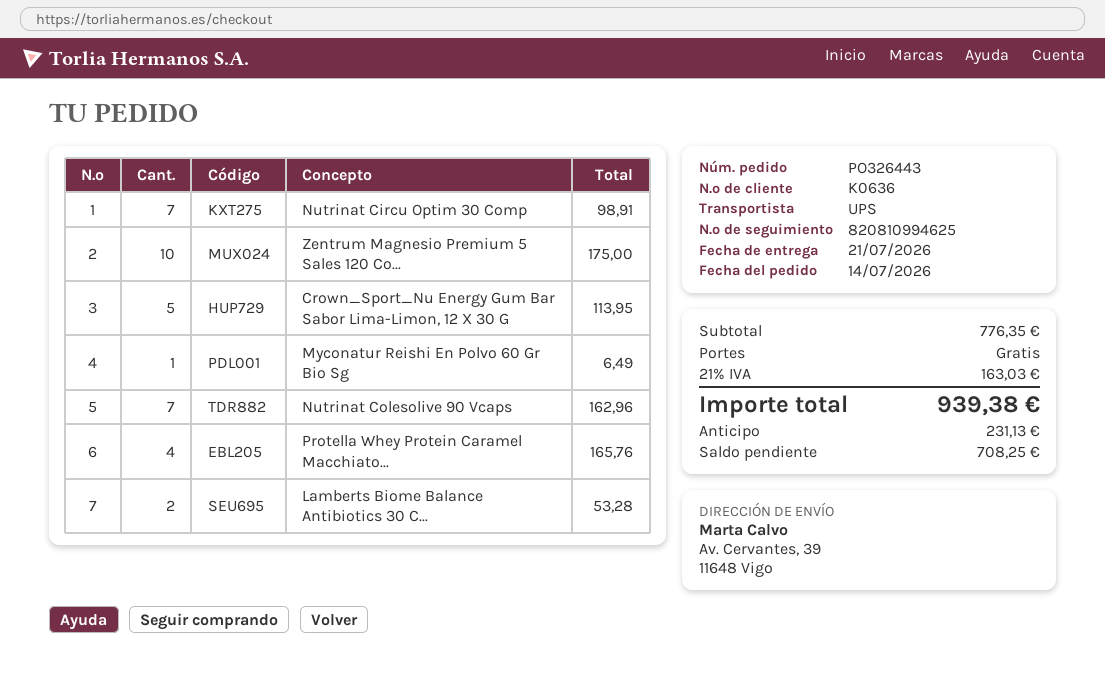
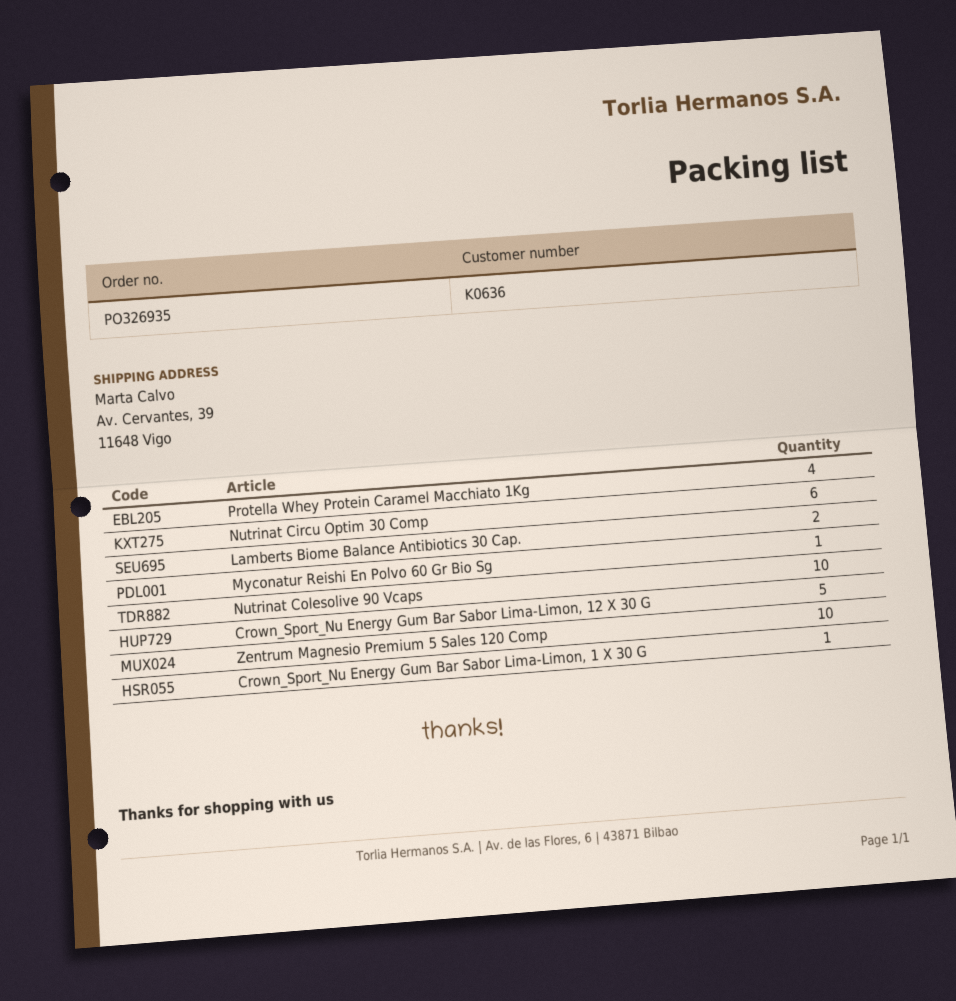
order number: PO326443 -> PO326935
Nutrinat Circu Optim 30 Comp: 7 -> 6
Nutrinat Colesolive 90 Vcaps: 7 -> 10
Crown_Sport_Nu Energy Gum Bar Sabor Lima-Limon, 1 X 30 G: none -> 1

